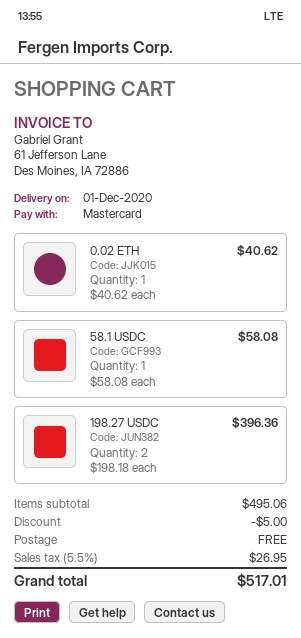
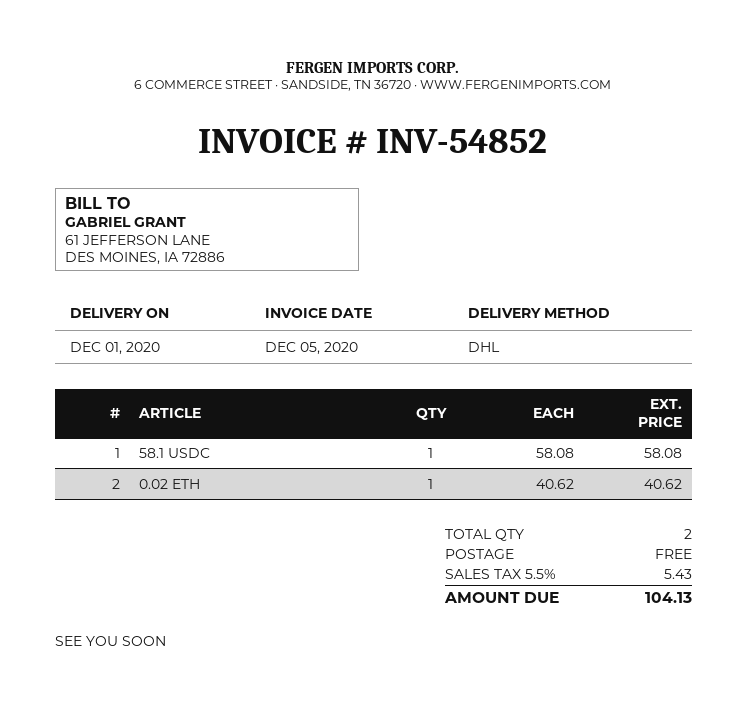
198.27 USDC: 2 x 198.18 = 396.36 -> none
discount: 5.00 -> none
tax: 5.5% = 26.95 -> 5.5% = 5.43
total: 517.01 -> 104.13

